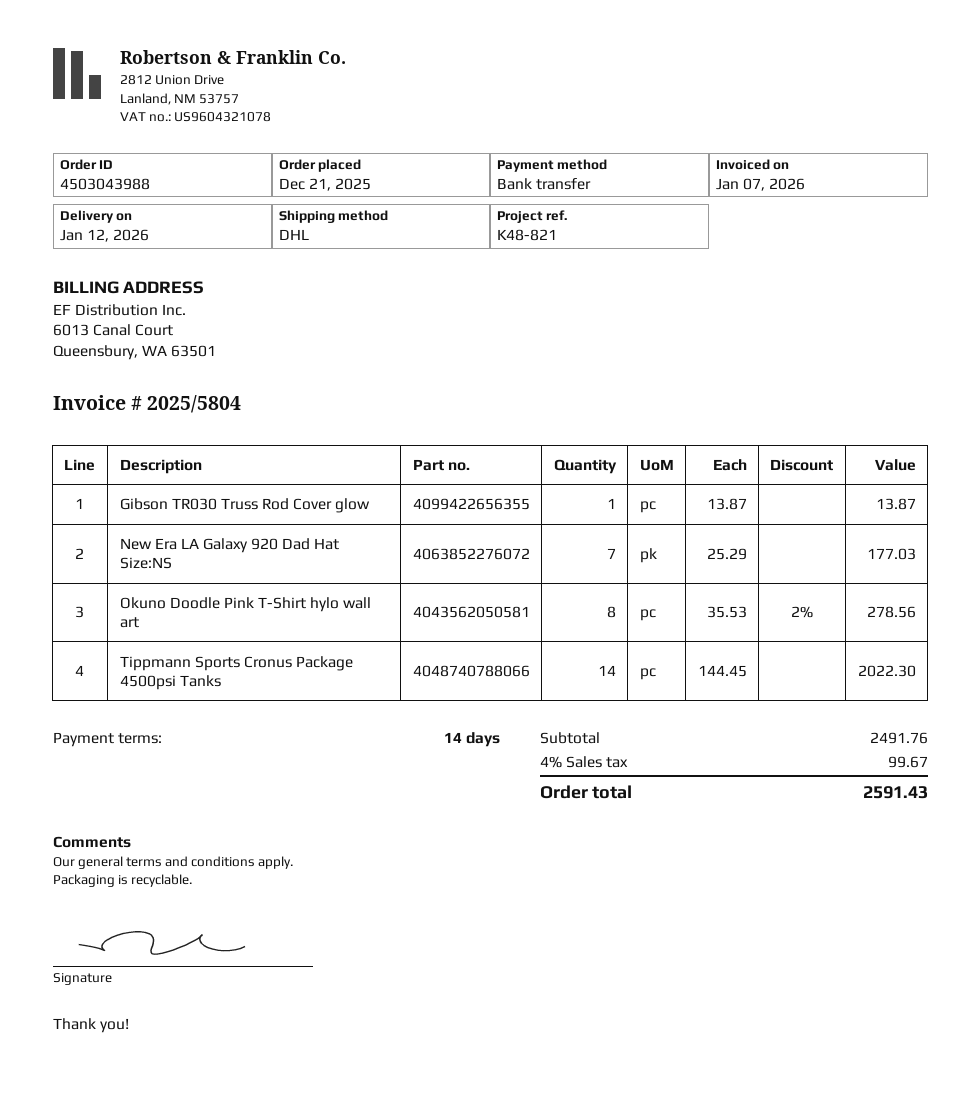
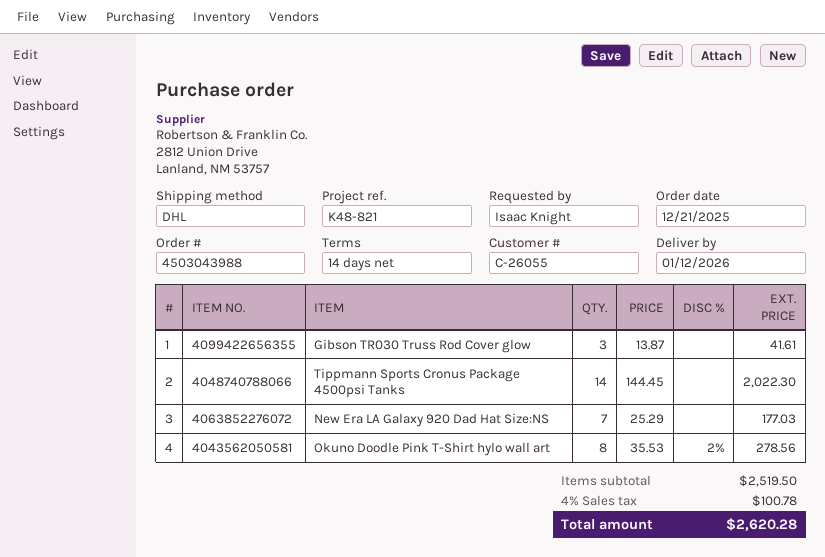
Gibson TR030 Truss Rod Cover glow: 1 x 13.87 = 13.87 -> 3 x 13.87 = 41.61
subtotal: 2491.76 -> 2519.50
tax: 4% = 99.67 -> 4% = 100.78
total: 2591.43 -> 2620.28

